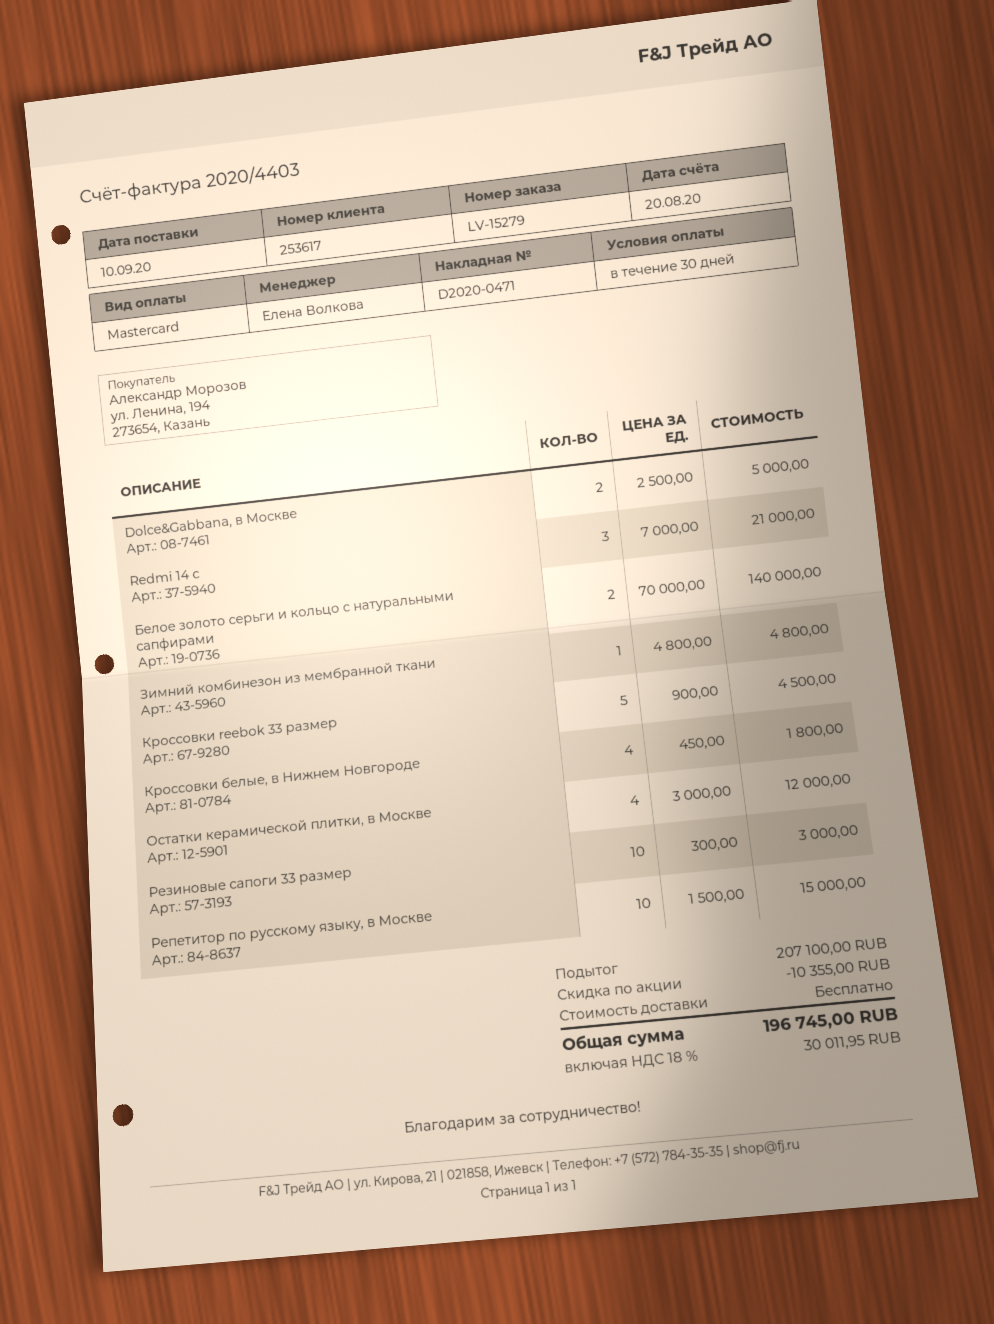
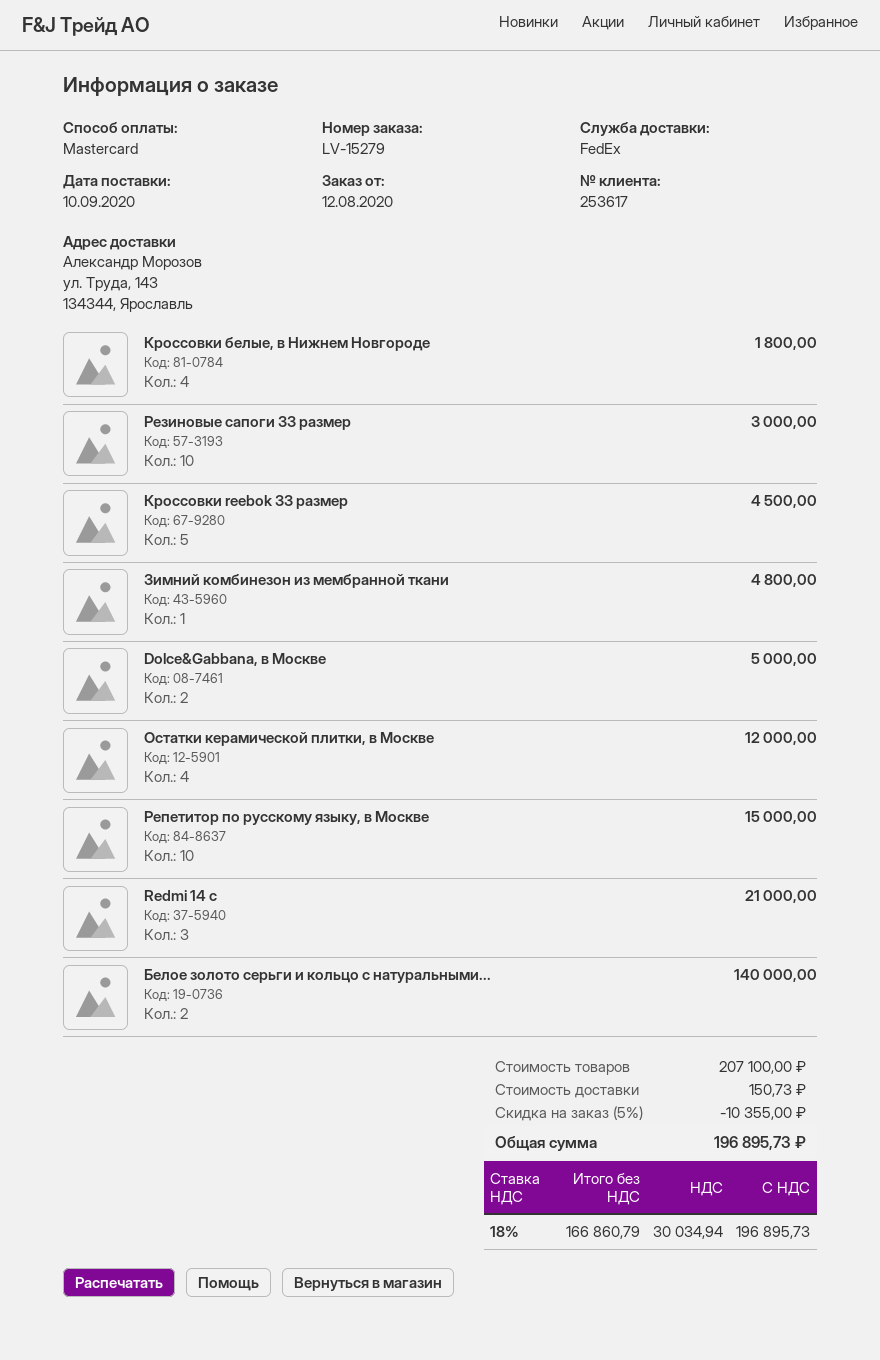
shipping: 0.00 -> 150.73
tax: 18% = 30011.95 -> 18% = 30034.94
total: 196745.00 -> 196895.73

